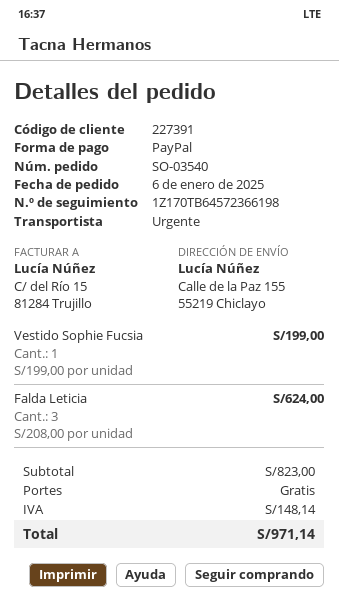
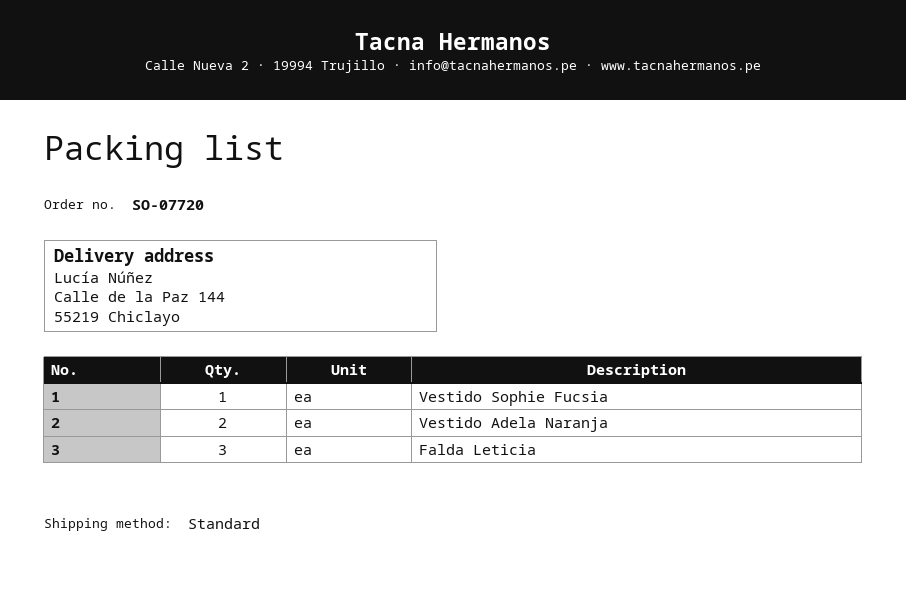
order number: SO-03540 -> SO-07720
shipping method: express -> standard
ship to: Calle de la Paz 155, 55219 Chiclayo -> Calle de la Paz 144, 55219 Chiclayo
Vestido Adela Naranja: none -> 2

